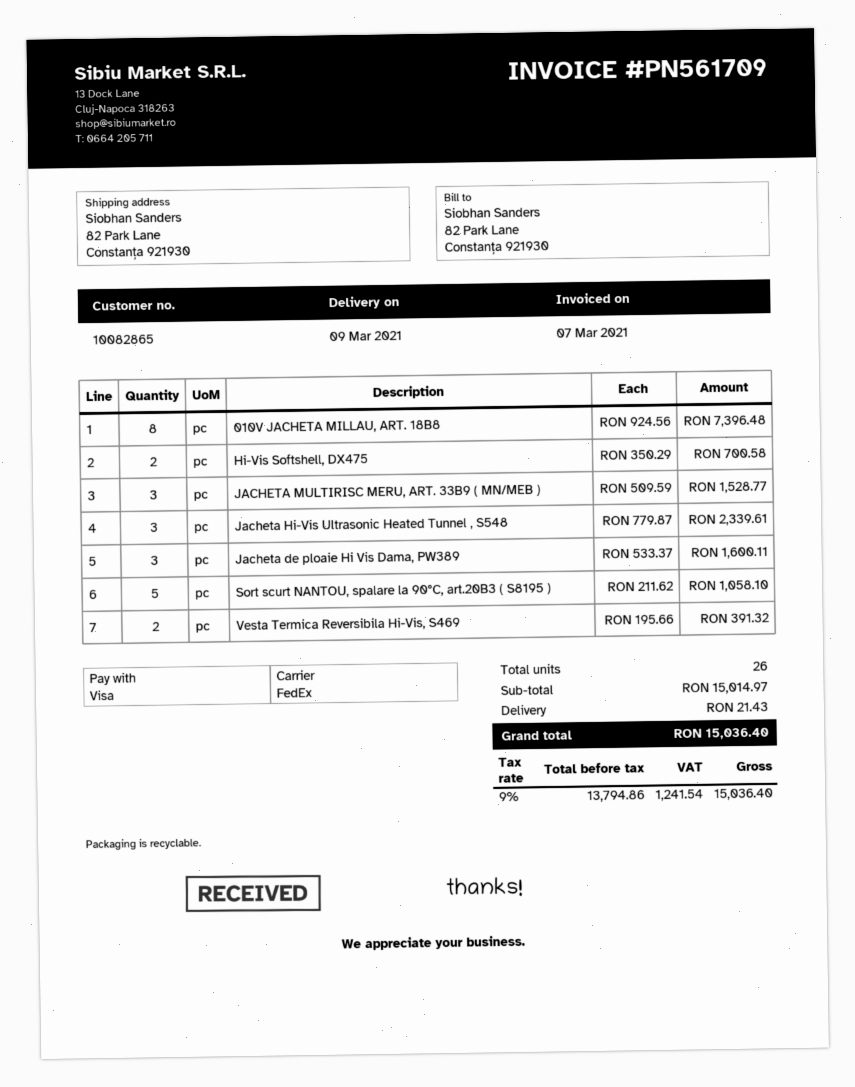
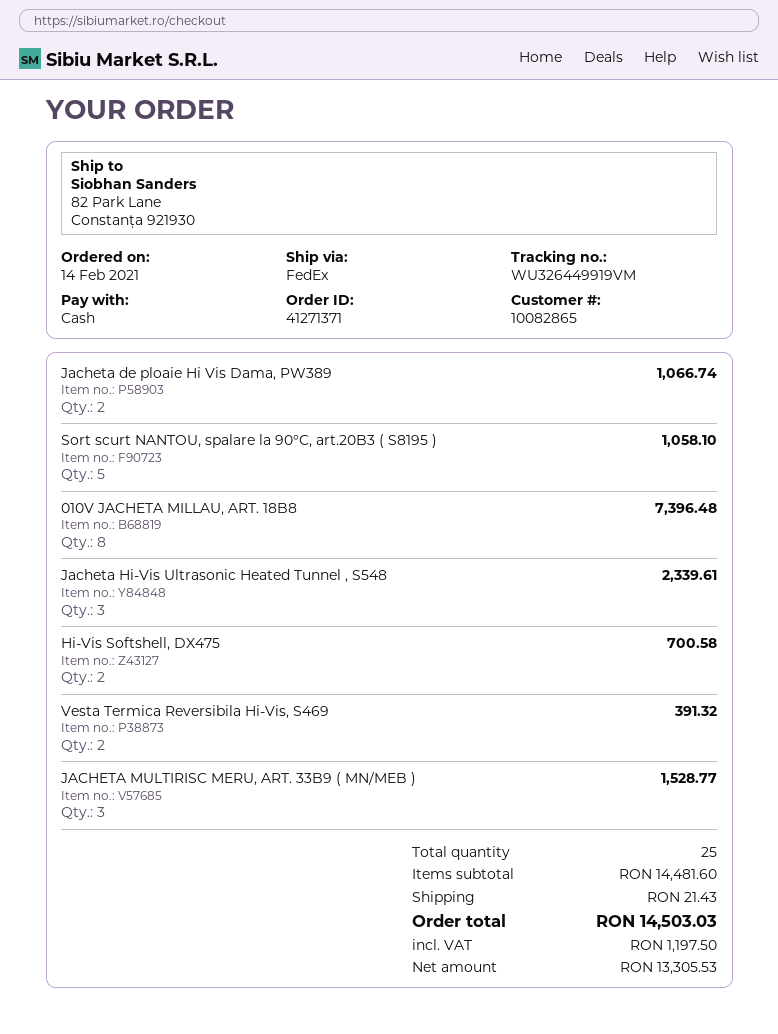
payment method: Visa -> cash
Jacheta de ploaie Hi Vis Dama, PW389: 3 for 1600.11 -> 2 for 1066.74
total quantity: 26 -> 25
subtotal: 15014.97 -> 14481.60
net: 13794.86 -> 13305.53
tax: 1241.54 -> 1197.50
total: 15036.40 -> 14503.03

